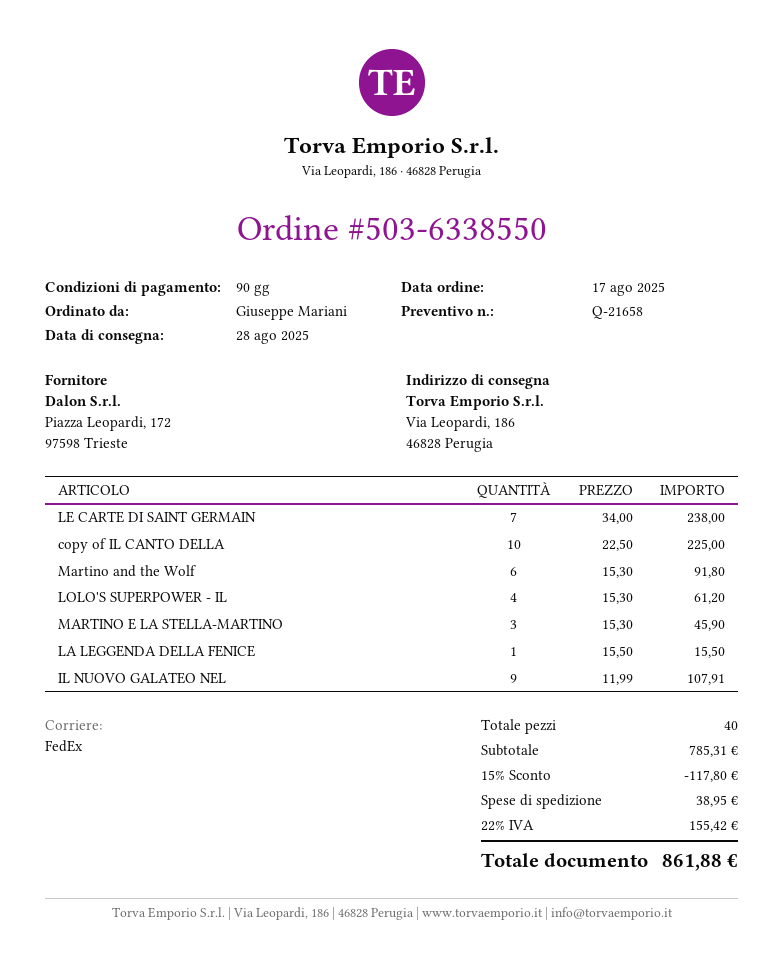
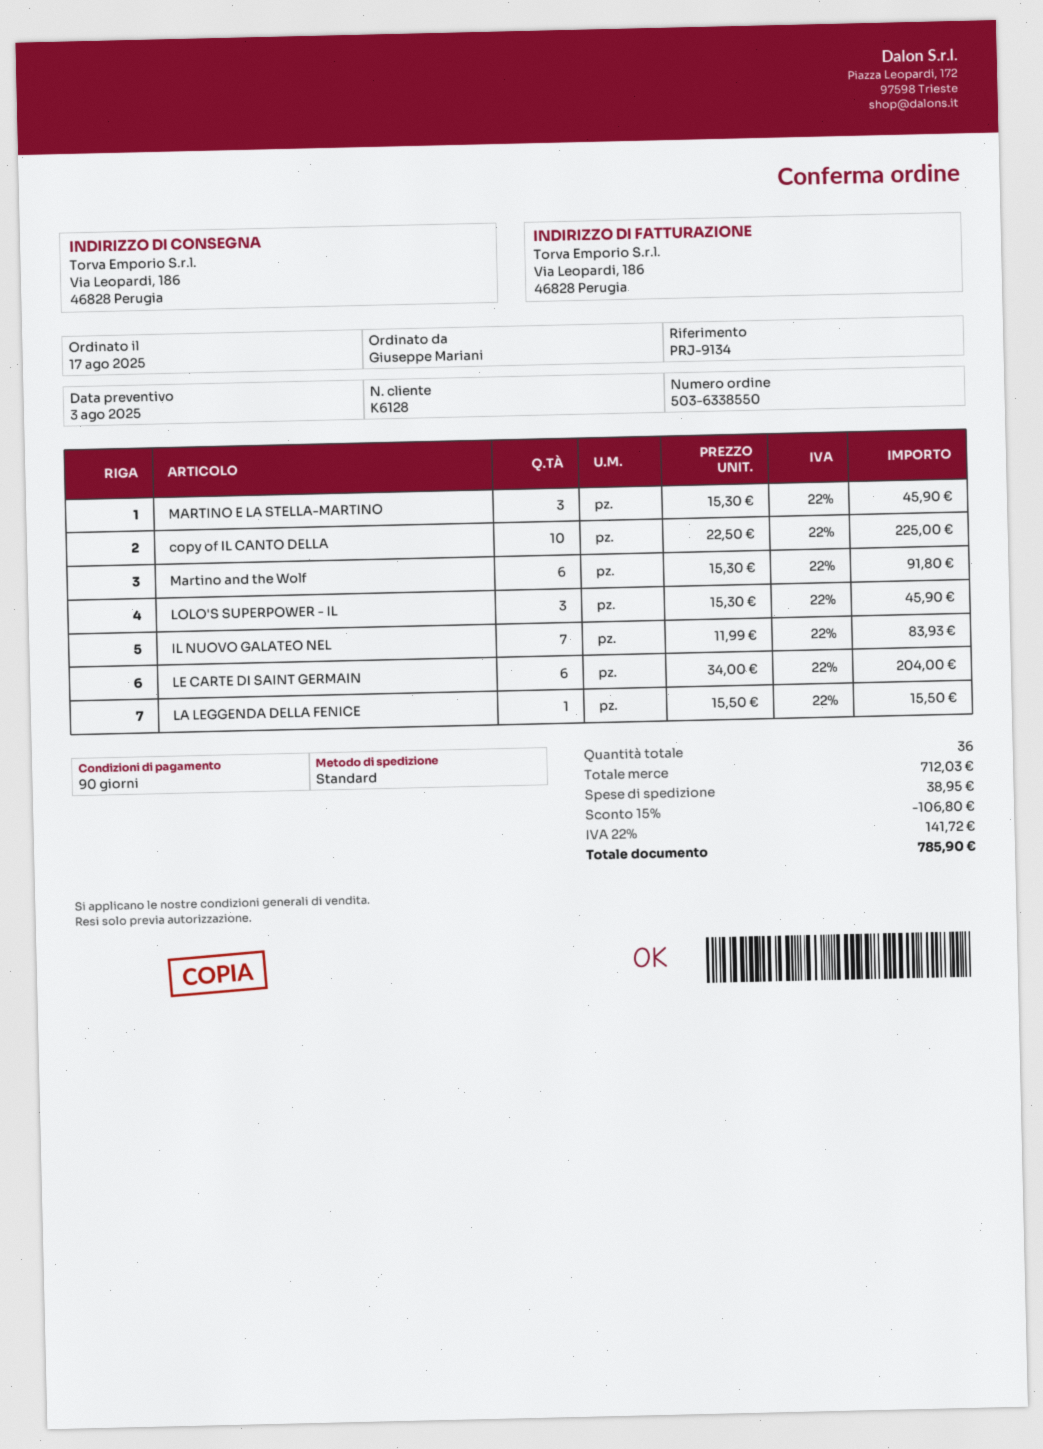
shipping method: FedEx -> standard
LE CARTE DI SAINT GERMAIN: 7 x 34.00 = 238.00 -> 6 x 34.00 = 204.00
LOLO'S SUPERPOWER - IL: 4 x 15.30 = 61.20 -> 3 x 15.30 = 45.90
IL NUOVO GALATEO NEL: 9 x 11.99 = 107.91 -> 7 x 11.99 = 83.93
total quantity: 40 -> 36
subtotal: 785.31 -> 712.03
discount: 15% = 117.80 -> 15% = 106.80
tax: 22% = 155.42 -> 22% = 141.72
total: 861.88 -> 785.90

